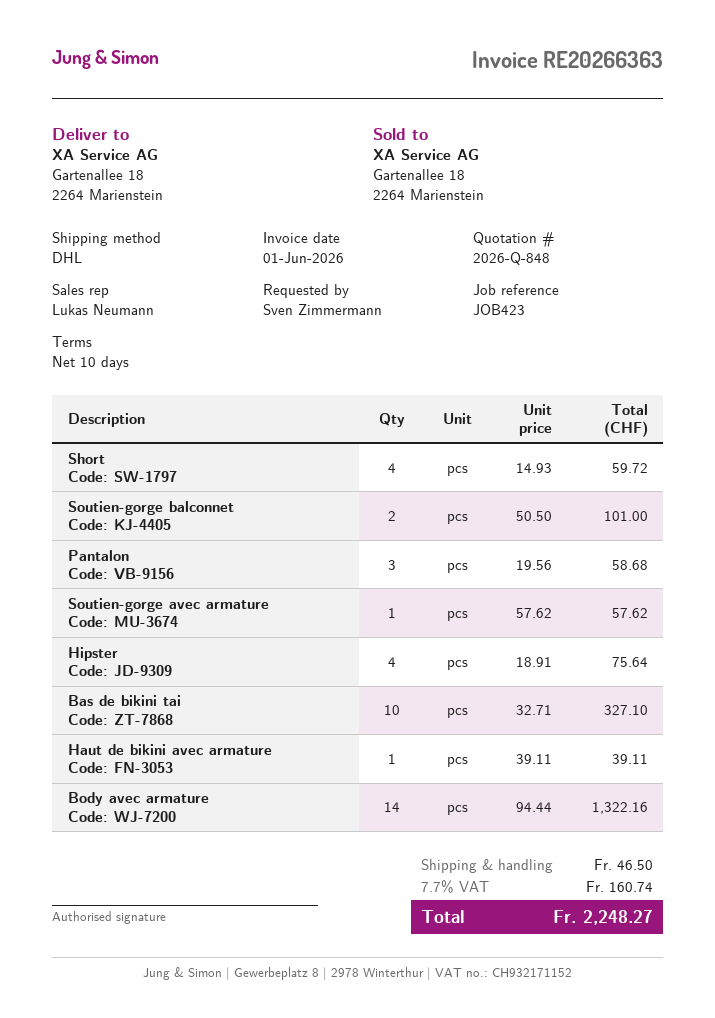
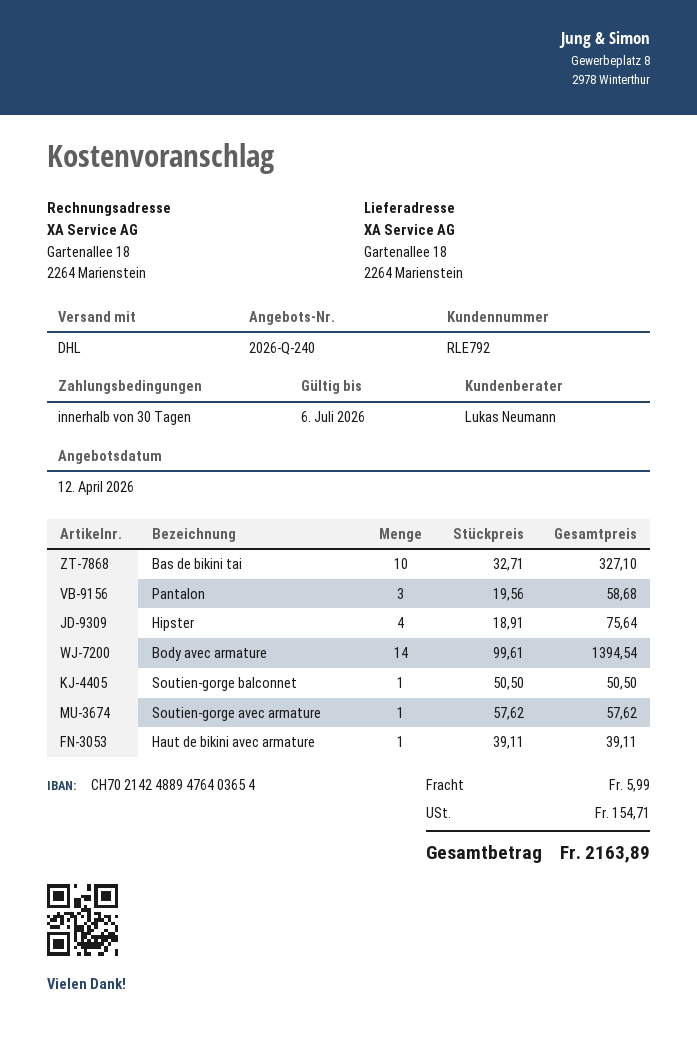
quote number: 2026-Q-848 -> 2026-Q-240
payment terms: 10 days -> 30 days
Short: 4 x 14.93 = 59.72 -> none
Soutien-gorge balconnet: 2 x 50.50 = 101.00 -> 1 x 50.50 = 50.50
Body avec armature: 14 x 94.44 = 1322.16 -> 14 x 99.61 = 1394.54
shipping: 46.50 -> 5.99
tax: 160.74 -> 154.71
total: 2248.27 -> 2163.89

